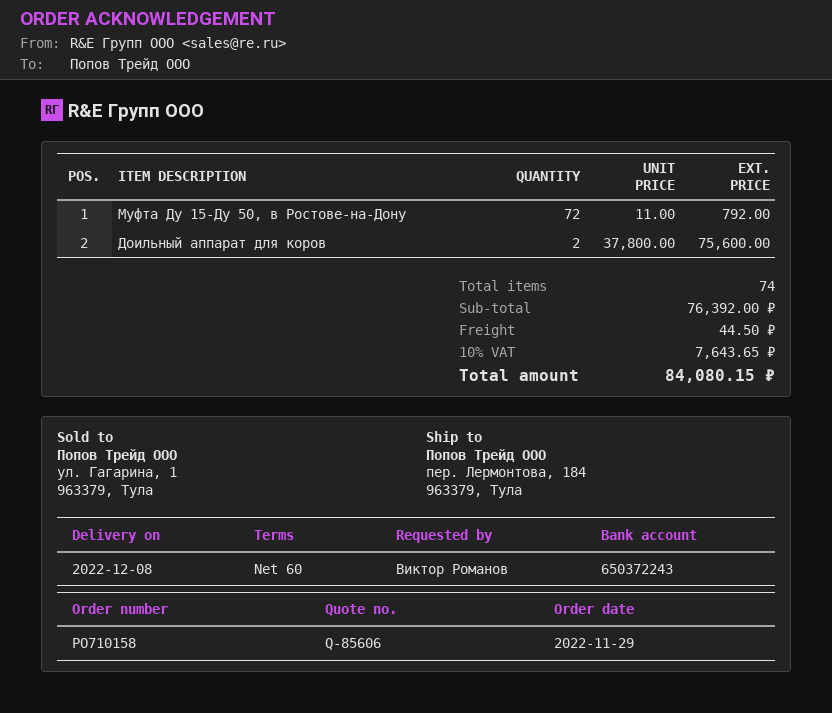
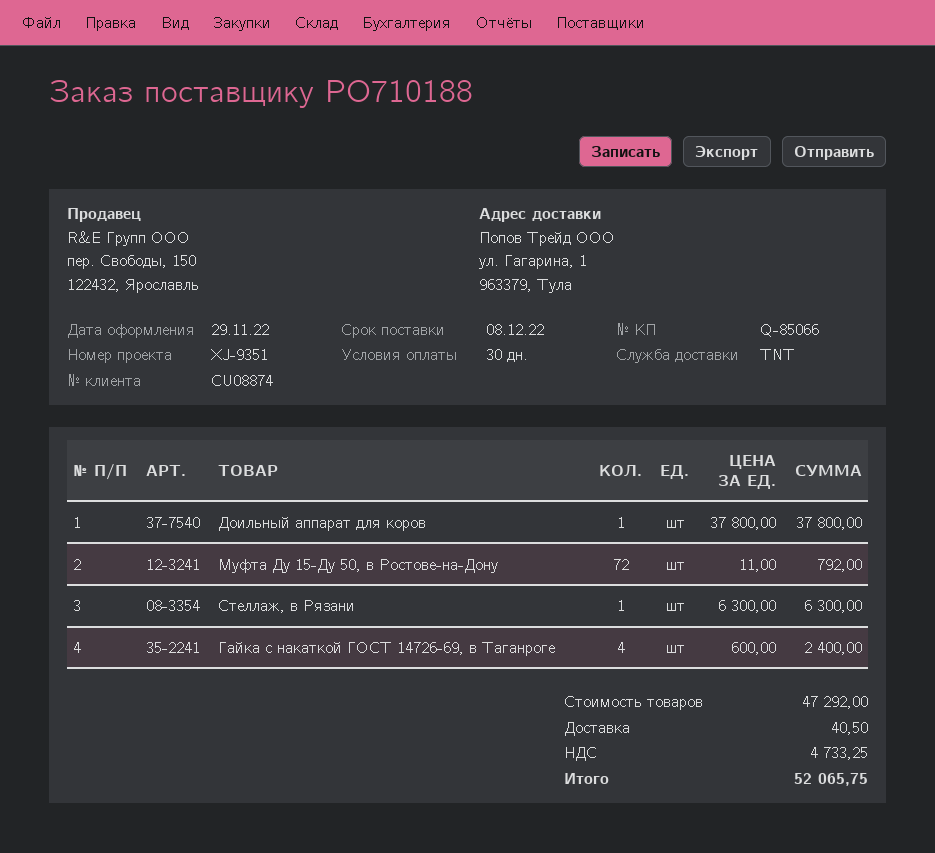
quote number: Q-85606 -> Q-85066
order number: PO710158 -> PO710188
payment terms: 60 days -> 30 days
ship to: пер. Лермонтова, 184, 963379, Тула -> ул. Гагарина, 1, 963379, Тула
Доильный аппарат для коров: 2 x 37800.00 = 75600.00 -> 1 x 37800.00 = 37800.00
Стеллаж, в Рязани: none -> 1 x 6300.00 = 6300.00
Гайка с накаткой ГОСТ 14726-69, в Таганроге: none -> 4 x 600.00 = 2400.00
subtotal: 76392.00 -> 47292.00
shipping: 44.50 -> 40.50
tax: 7643.65 -> 4733.25
total: 84080.15 -> 52065.75

